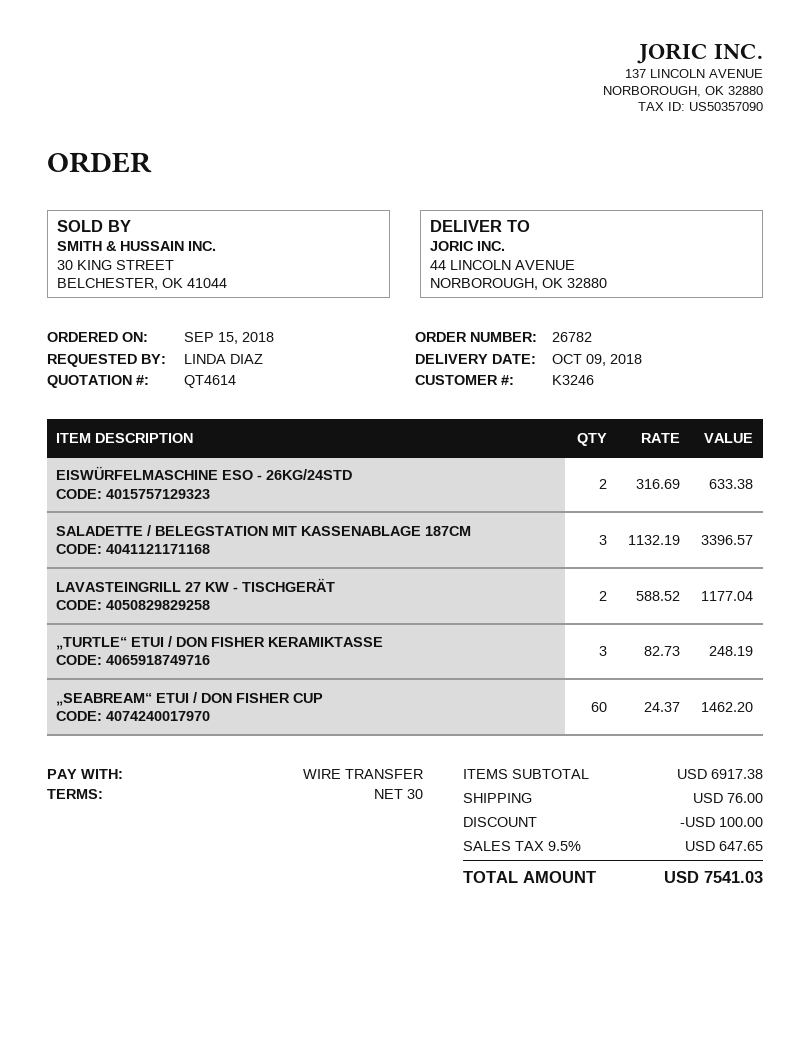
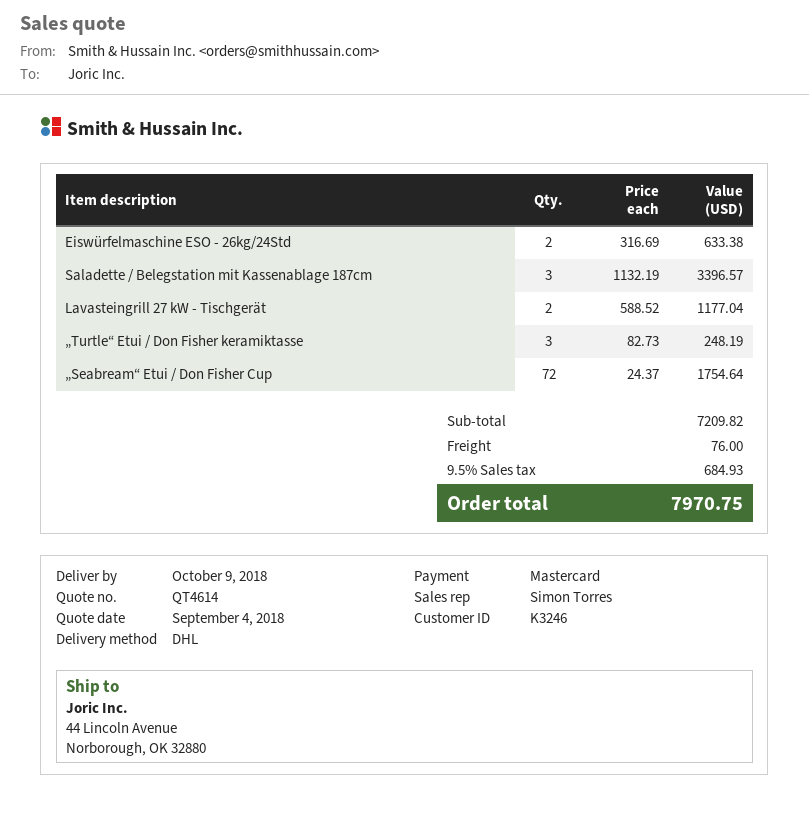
payment method: bank transfer -> Mastercard
„SEABREAM“ ETUI / DON FISHER CUP: 60 x 24.37 = 1462.20 -> 72 x 24.37 = 1754.64
subtotal: 6917.38 -> 7209.82
discount: 100.00 -> none
tax: 9.5% = 647.65 -> 9.5% = 684.93
total: 7541.03 -> 7970.75

